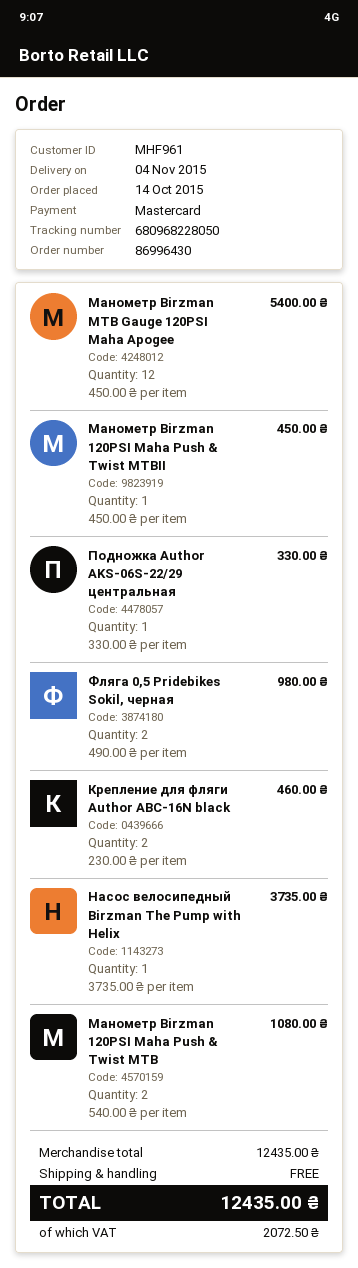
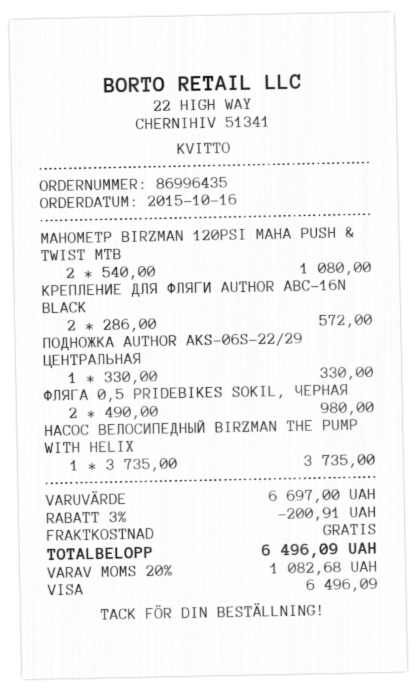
order number: 86996430 -> 86996435
order date: 2015-10-14 -> 2015-10-16
payment method: Mastercard -> Visa
Манометр Birzman MTB Gauge 120PSI Maha Apogee: 12 x 450.00 = 5400.00 -> none
Манометр Birzman 120PSI Maha Push & Twist MTBII: 1 x 450.00 = 450.00 -> none
Крепление для фляги Author ABC-16N black: 2 x 230.00 = 460.00 -> 2 x 286.00 = 572.00
subtotal: 12435.00 -> 6697.00
discount: none -> 3% = 200.91
tax: 2072.50 -> 1082.68
total: 12435.00 -> 6496.09

